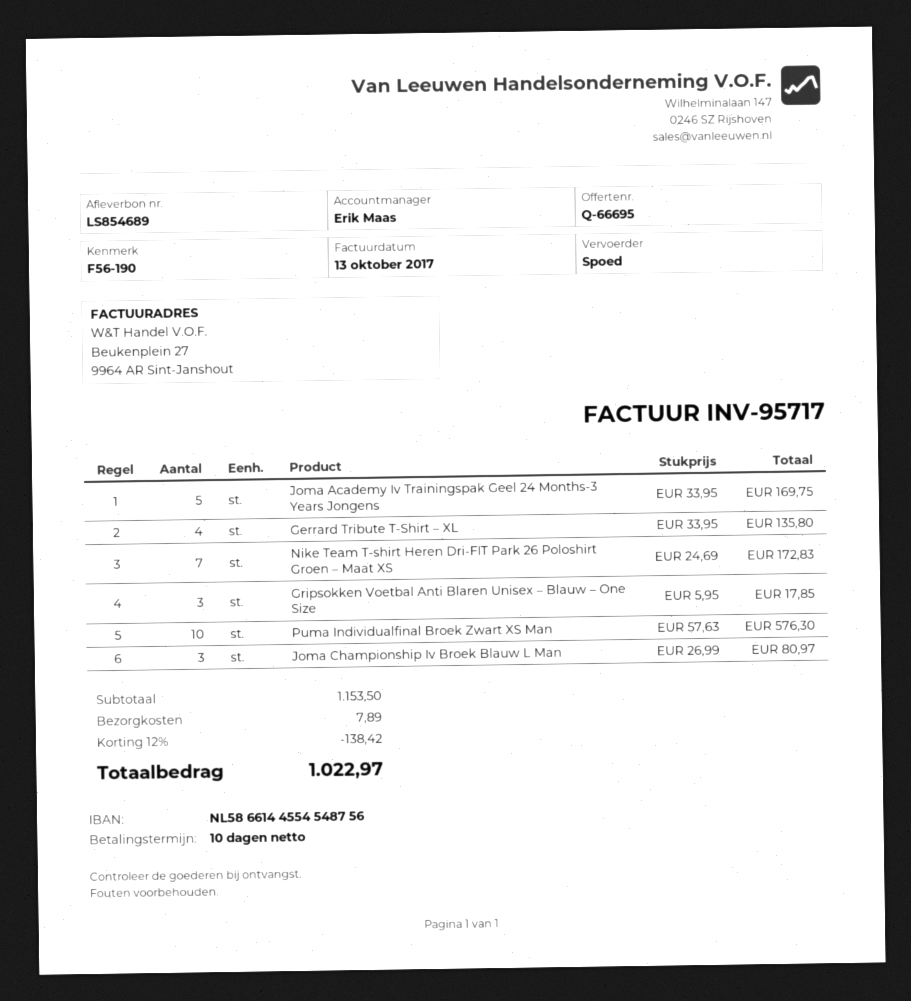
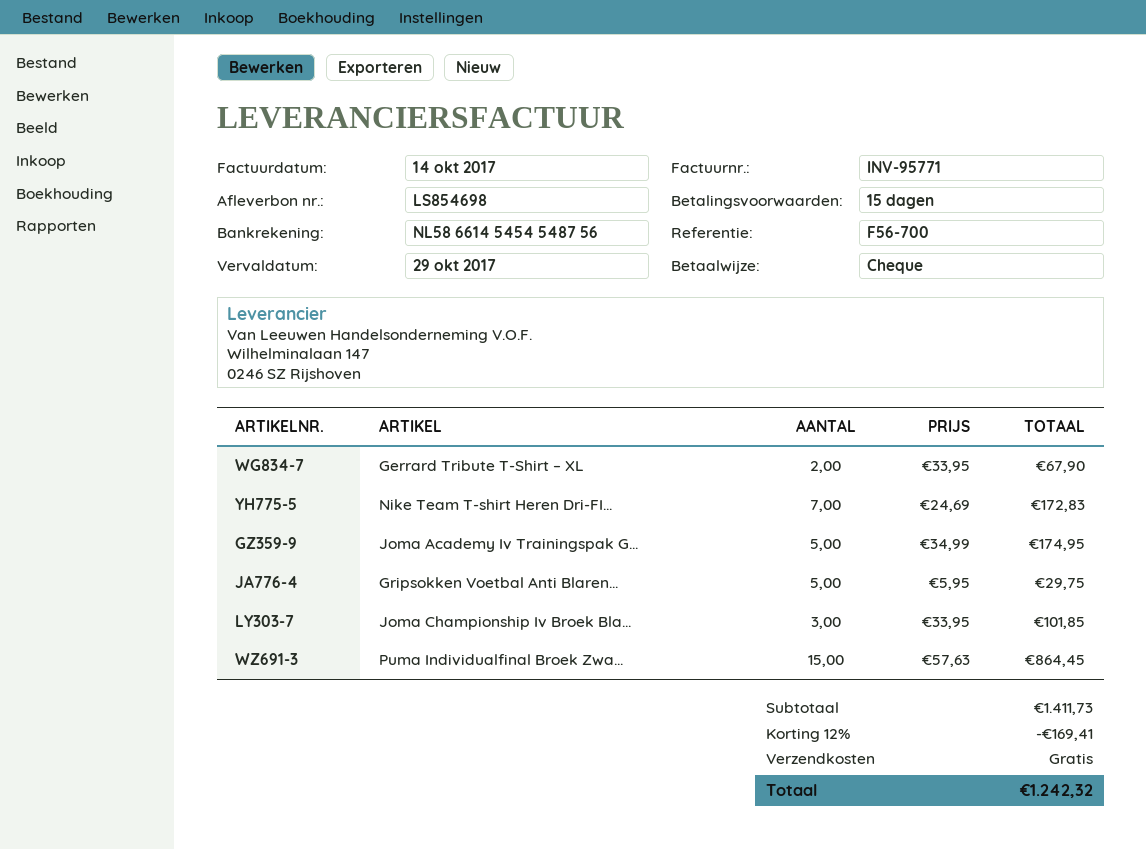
delivery note number: LS854689 -> LS854698
invoice number: INV-95717 -> INV-95771
invoice date: 2017-10-13 -> 2017-10-14
payment terms: 10 days -> 15 days
reference: F56-190 -> F56-700
bank account: NL5866144554548756 -> NL5866145454548756
Joma Academy Iv Trainingspak Geel 24 Months-3 Years Jongens: 5 x 33.95 = 169.75 -> 5 x 34.99 = 174.95
Gerrard Tribute T-Shirt – XL: 4 x 33.95 = 135.80 -> 2 x 33.95 = 67.90
Gripsokken Voetbal Anti Blaren Unisex – Blauw – One Size: 3 x 5.95 = 17.85 -> 5 x 5.95 = 29.75
Puma Individualfinal Broek Zwart XS Man: 10 x 57.63 = 576.30 -> 15 x 57.63 = 864.45
Joma Championship Iv Broek Blauw L Man: 3 x 26.99 = 80.97 -> 3 x 33.95 = 101.85
subtotal: 1153.50 -> 1411.73
discount: 12% = 138.42 -> 12% = 169.41
shipping: 7.89 -> 0.00
total: 1022.97 -> 1242.32

